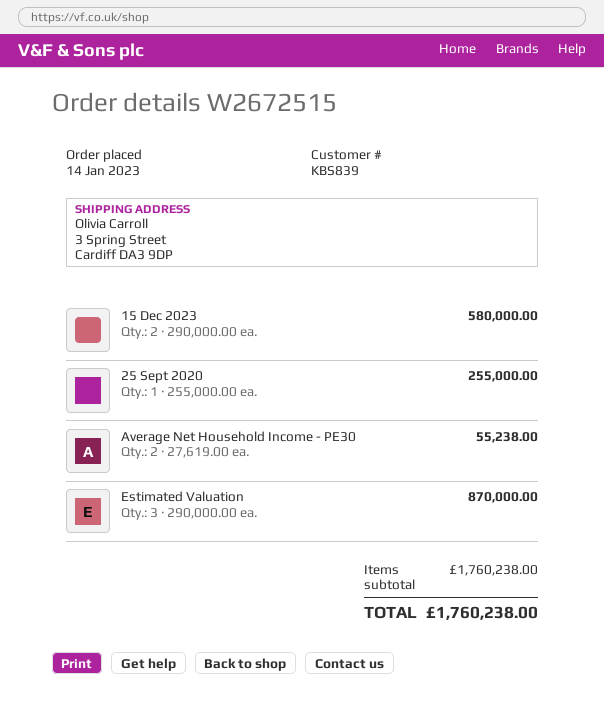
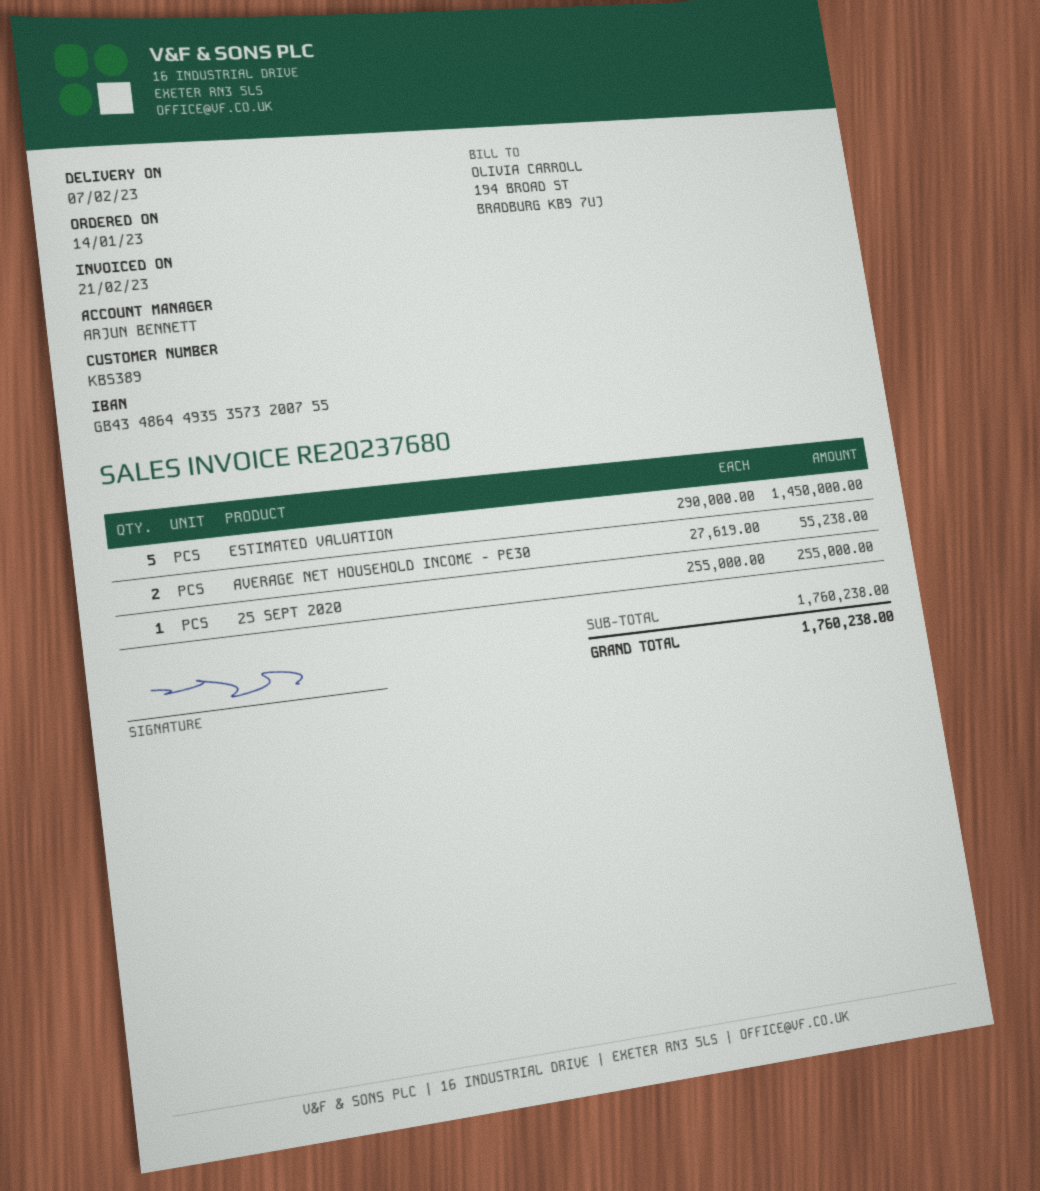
customer number: KBS839 -> KBS389
15 Dec 2023: 2 x 290000.00 = 580000.00 -> none
Estimated Valuation: 3 x 290000.00 = 870000.00 -> 5 x 290000.00 = 1450000.00

